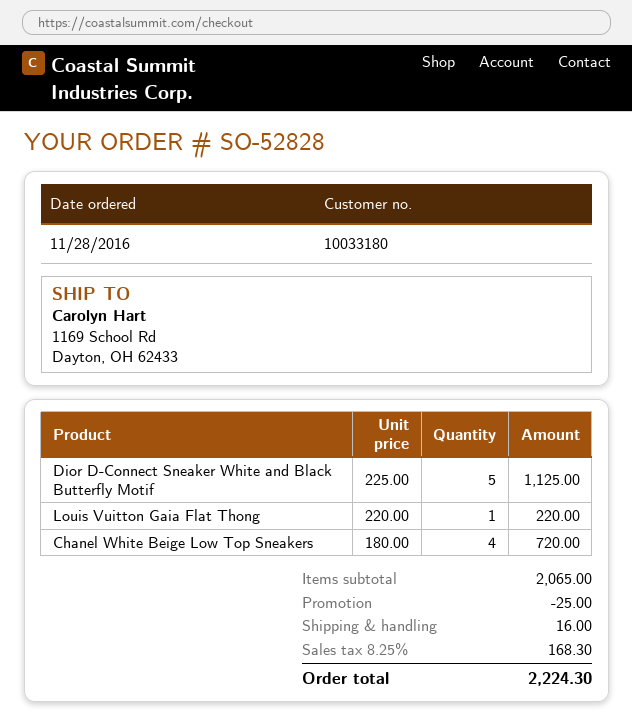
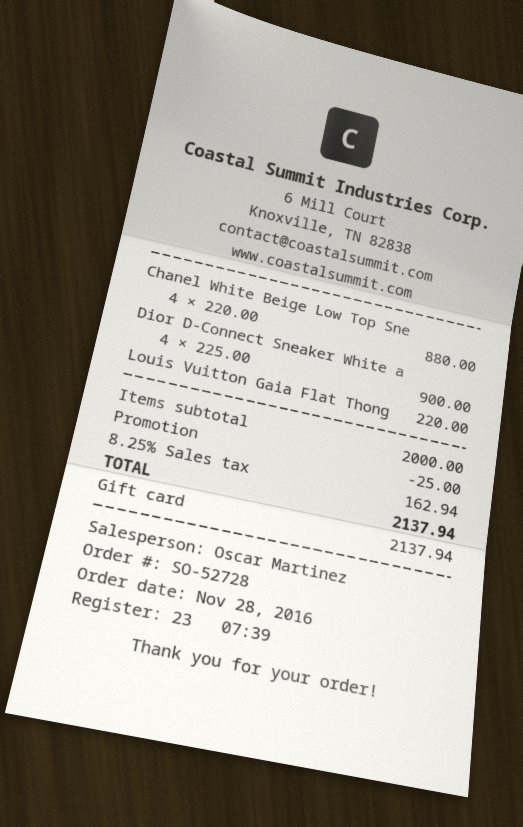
order number: SO-52828 -> SO-52728
Dior D-Connect Sneaker White and Black Butterfly Motif: 5 x 225.00 = 1125.00 -> 4 x 225.00 = 900.00
Chanel White Beige Low Top Sneakers: 4 x 180.00 = 720.00 -> 4 x 220.00 = 880.00
subtotal: 2065.00 -> 2000.00
shipping: 16.00 -> none
tax: 8.25% = 168.30 -> 8.25% = 162.94
total: 2224.30 -> 2137.94

